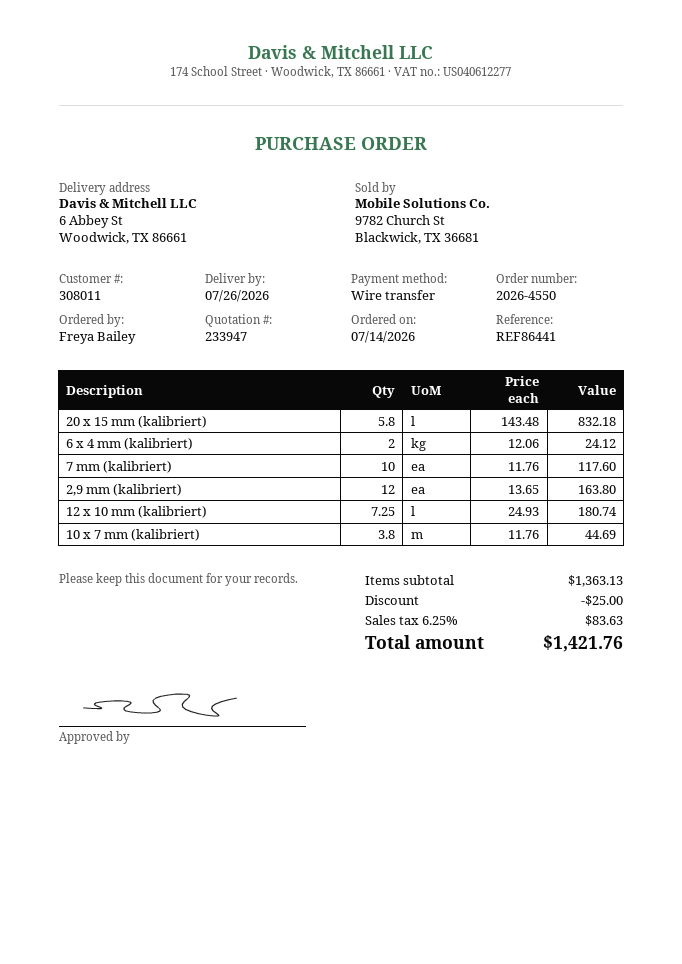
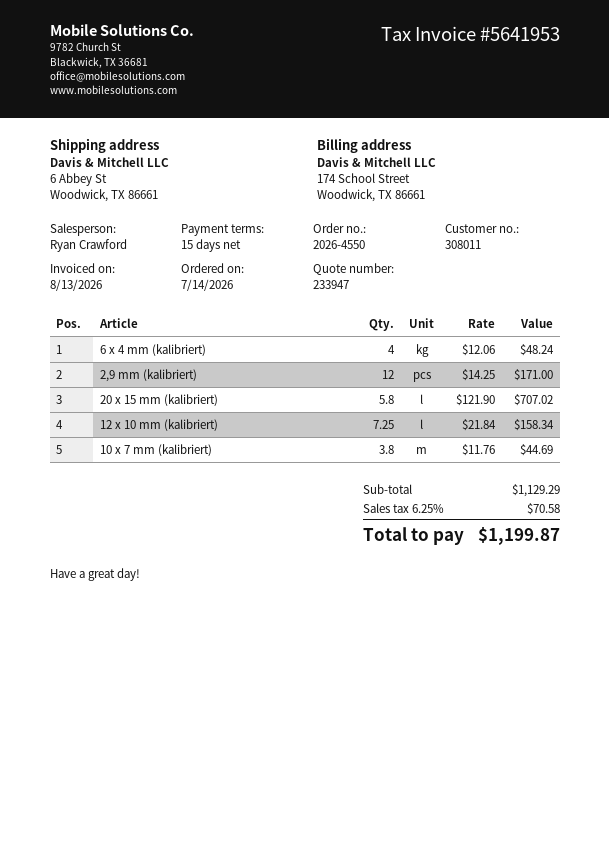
20 x 15 mm (kalibriert): 5.8 x 143.48 = 832.18 -> 5.8 x 121.90 = 707.02
6 x 4 mm (kalibriert): 2 x 12.06 = 24.12 -> 4 x 12.06 = 48.24
7 mm (kalibriert): 10 x 11.76 = 117.60 -> none
2,9 mm (kalibriert): 12 x 13.65 = 163.80 -> 12 x 14.25 = 171.00
12 x 10 mm (kalibriert): 7.25 x 24.93 = 180.74 -> 7.25 x 21.84 = 158.34
subtotal: 1363.13 -> 1129.29
discount: 25.00 -> none
tax: 6.25% = 83.63 -> 6.25% = 70.58
total: 1421.76 -> 1199.87

